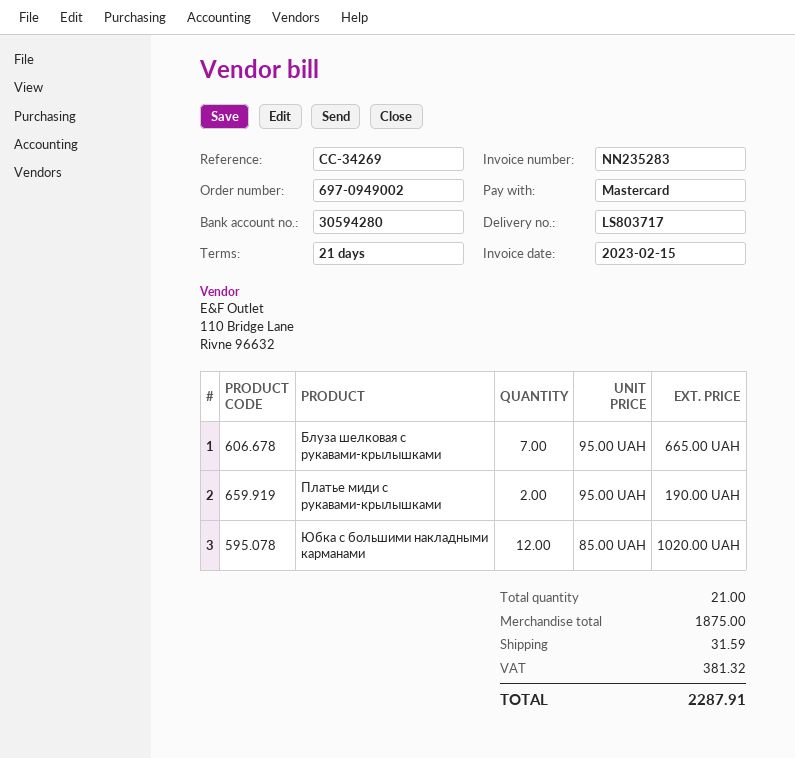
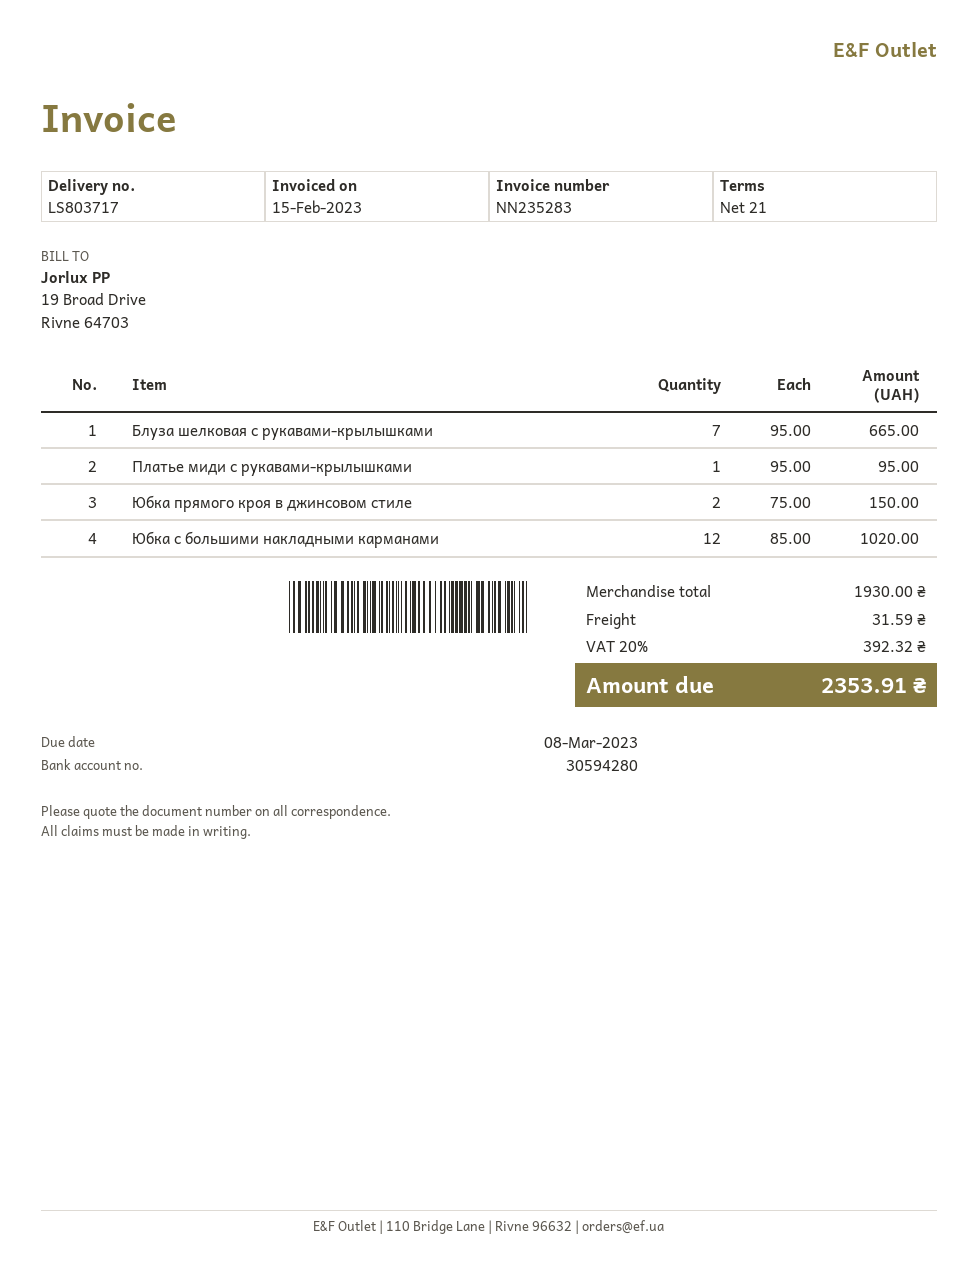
Платье миди с рукавами-крылышками: 2 x 95.00 = 190.00 -> 1 x 95.00 = 95.00
Юбка прямого кроя в джинсовом стиле: none -> 2 x 75.00 = 150.00
subtotal: 1875.00 -> 1930.00
tax: 381.32 -> 392.32
total: 2287.91 -> 2353.91

